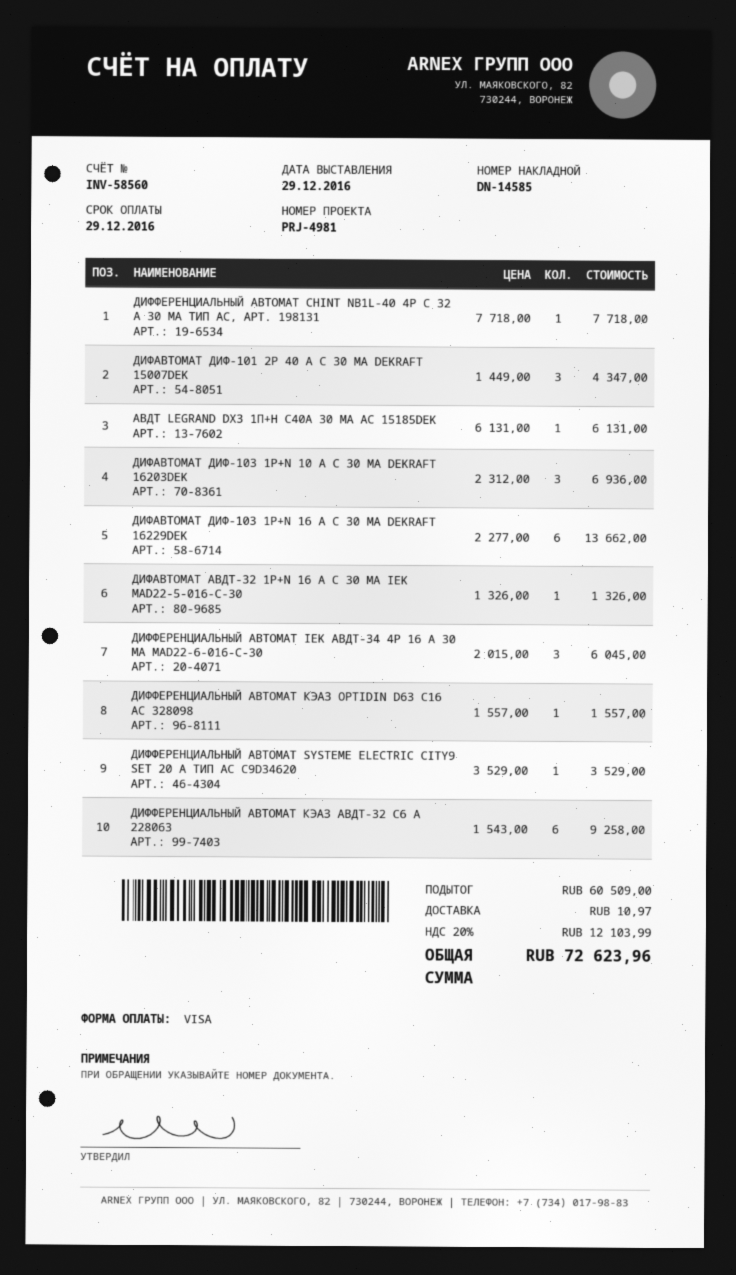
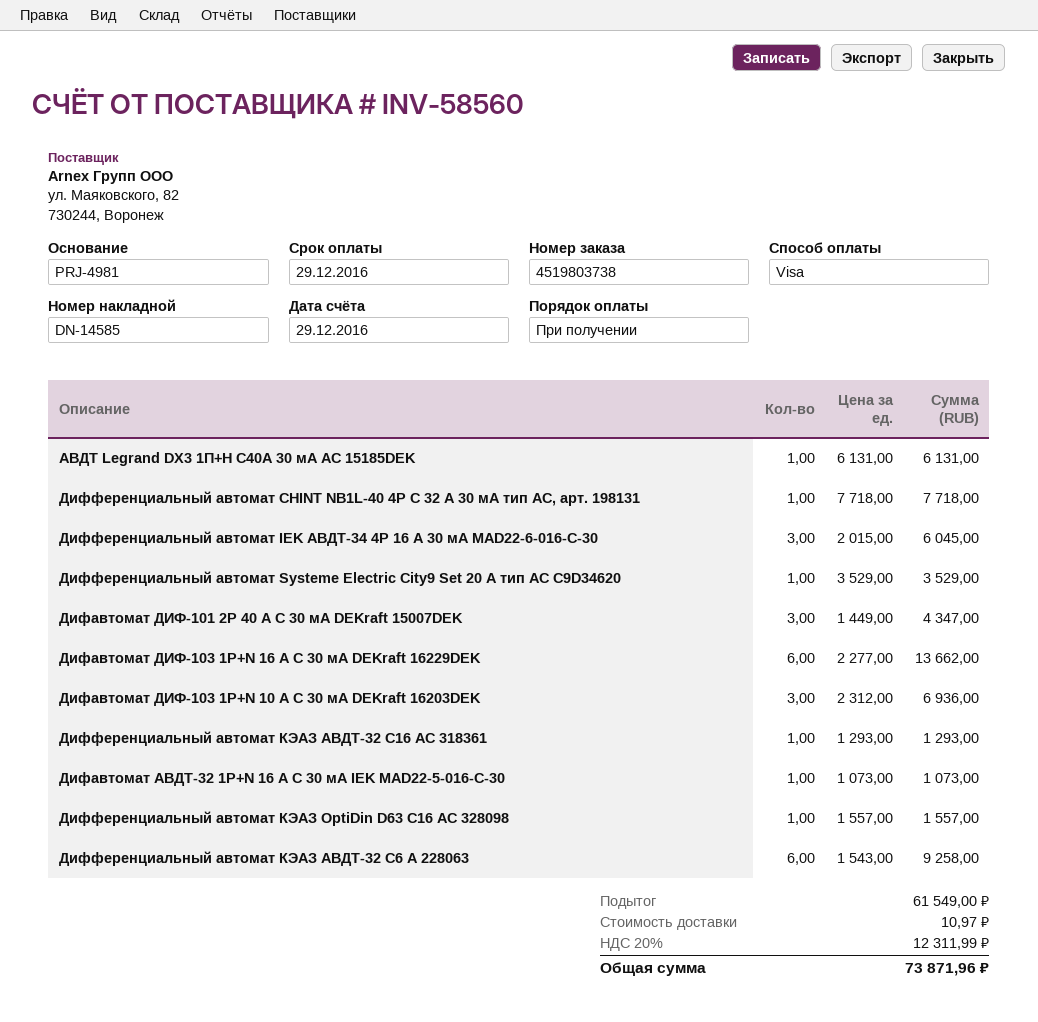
ДИФАВТОМАТ АВДТ-32 1P+N 16 А C 30 МА IEK MAD22-5-016-C-30: 1 x 1326.00 = 1326.00 -> 1 x 1073.00 = 1073.00
Дифференциальный автомат КЭАЗ АВДТ-32 C16 AC 318361: none -> 1 x 1293.00 = 1293.00
subtotal: 60509.00 -> 61549.00
tax: 20% = 12103.99 -> 20% = 12311.99
total: 72623.96 -> 73871.96

